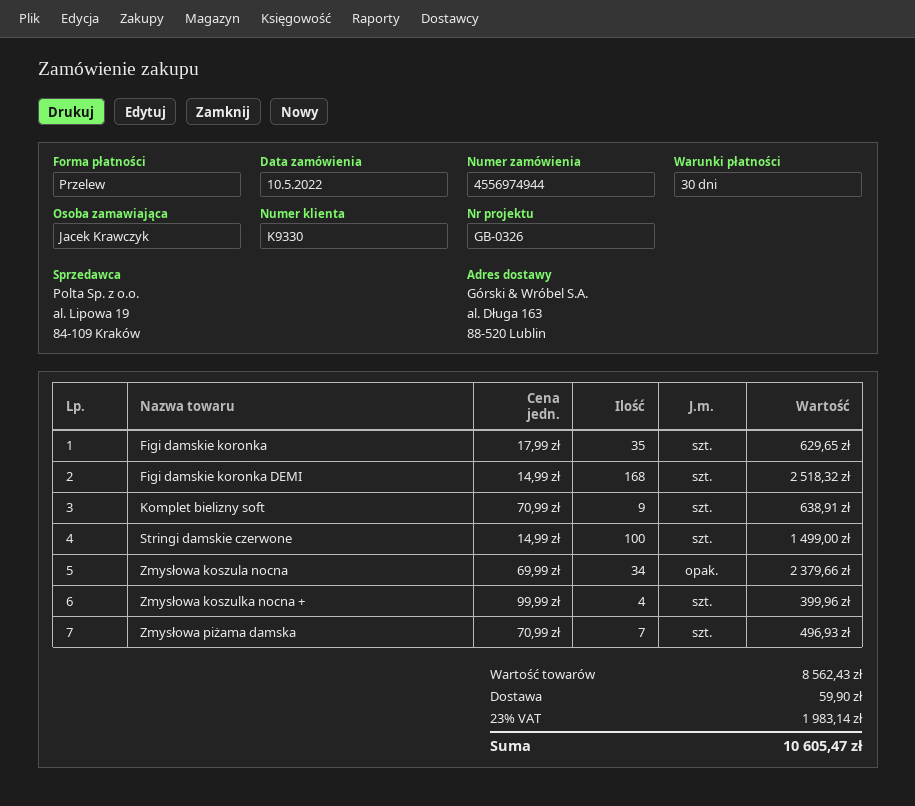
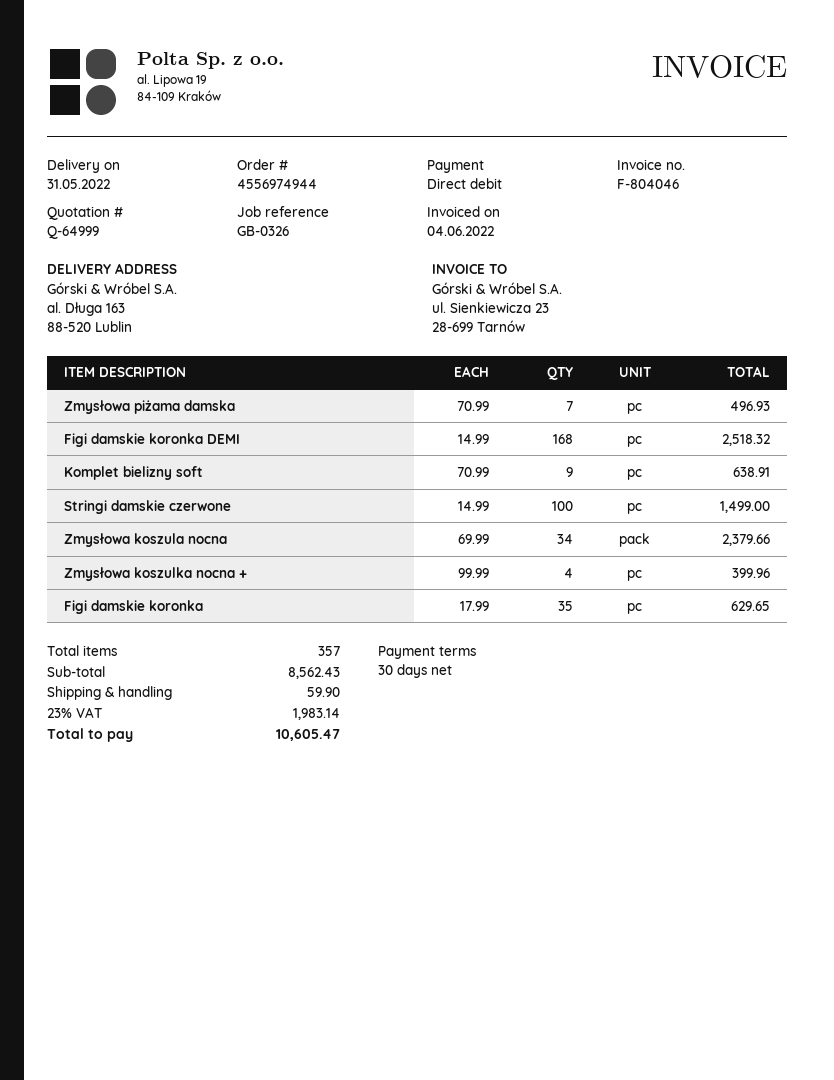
payment method: bank transfer -> direct debit

